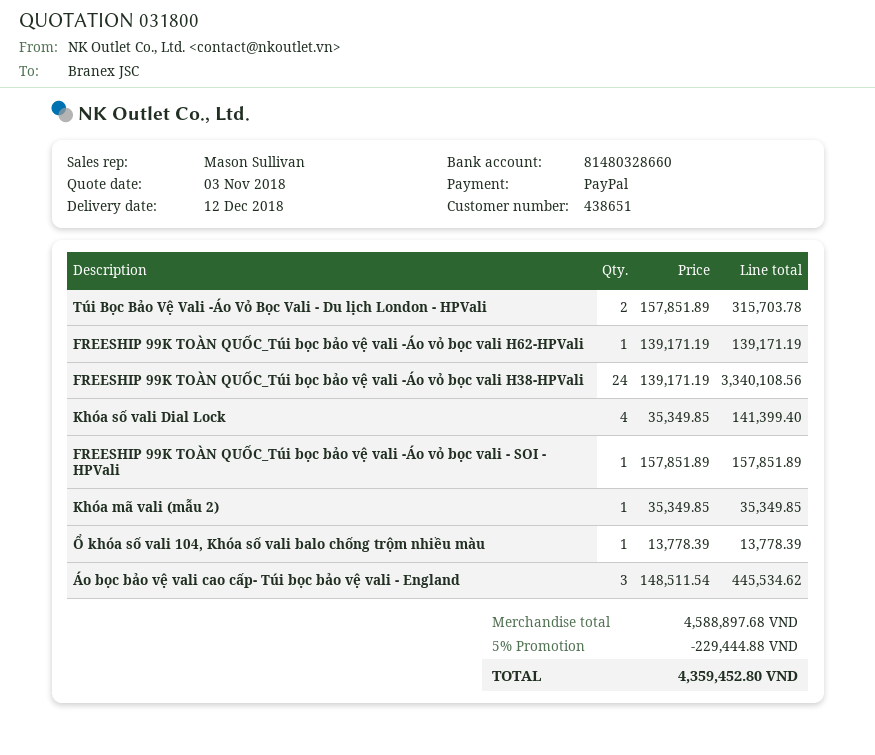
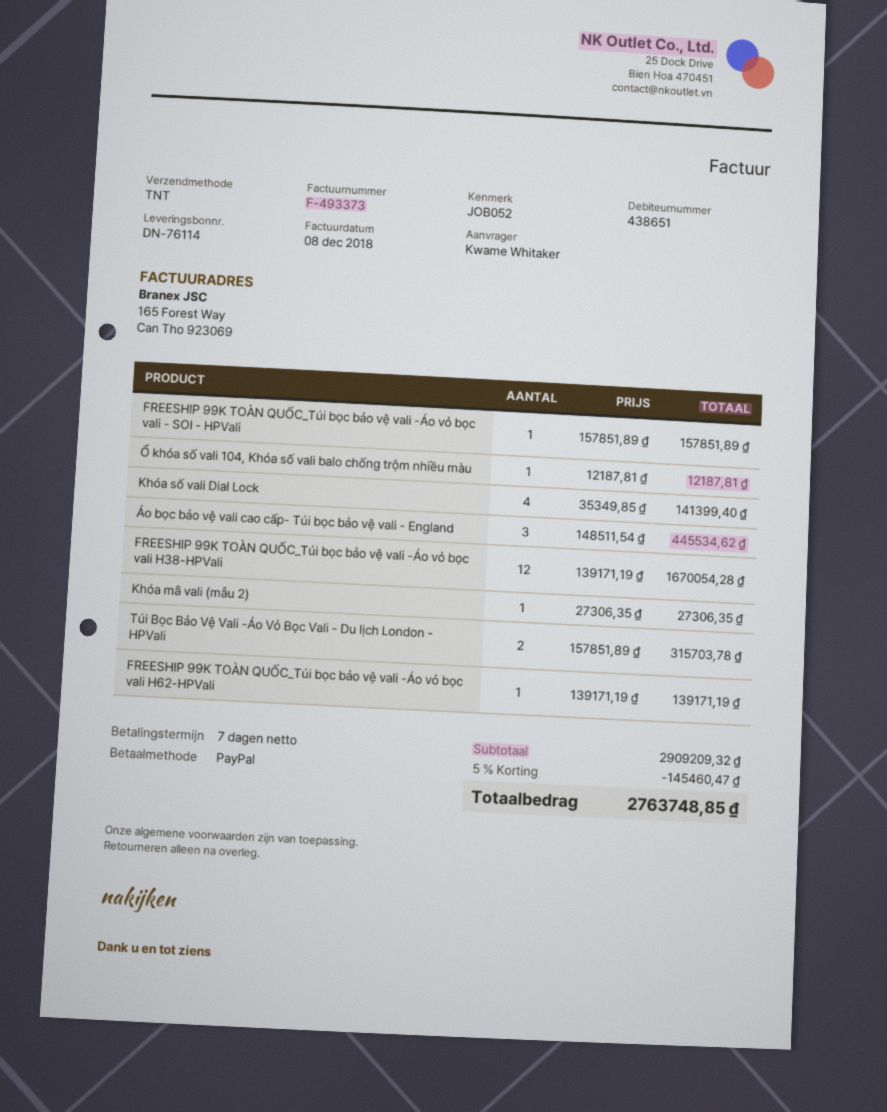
FREESHIP 99K TOÀN QUỐC_Túi bọc bảo vệ vali -Áo vỏ bọc vali H38-HPVali: 24 x 139171.19 = 3340108.56 -> 12 x 139171.19 = 1670054.28
Khóa mã vali (mẫu 2): 1 x 35349.85 = 35349.85 -> 1 x 27306.35 = 27306.35
Ổ khóa số vali 104, Khóa số vali balo chống trộm nhiều màu: 1 x 13778.39 = 13778.39 -> 1 x 12187.81 = 12187.81
subtotal: 4588897.68 -> 2909209.32
discount: 5% = 229444.88 -> 5% = 145460.47
total: 4359452.80 -> 2763748.85

